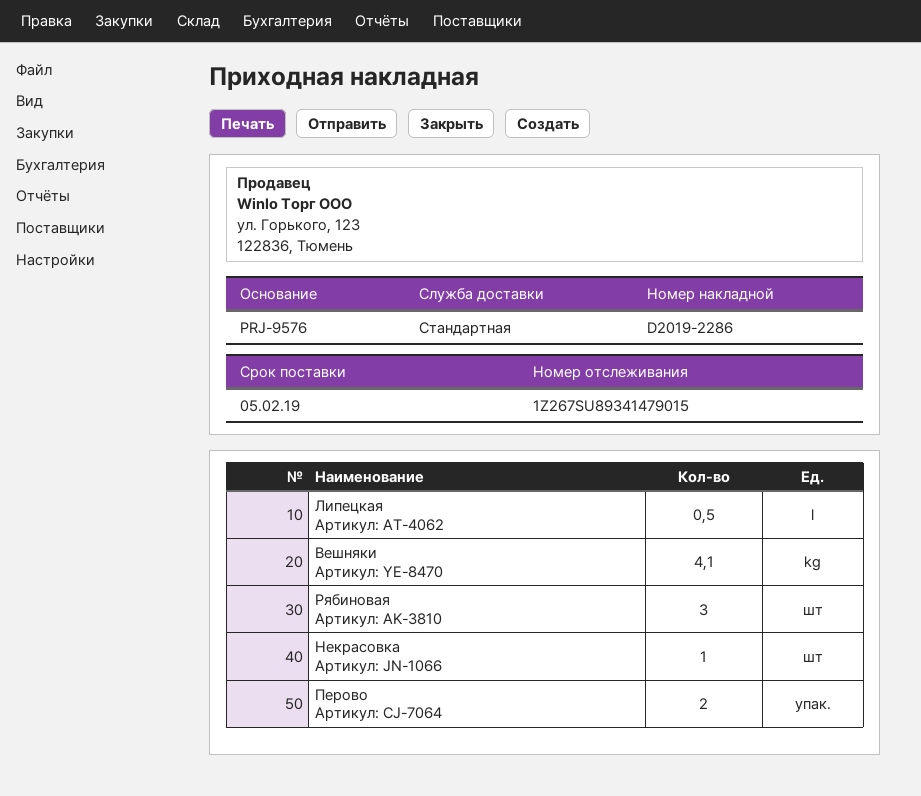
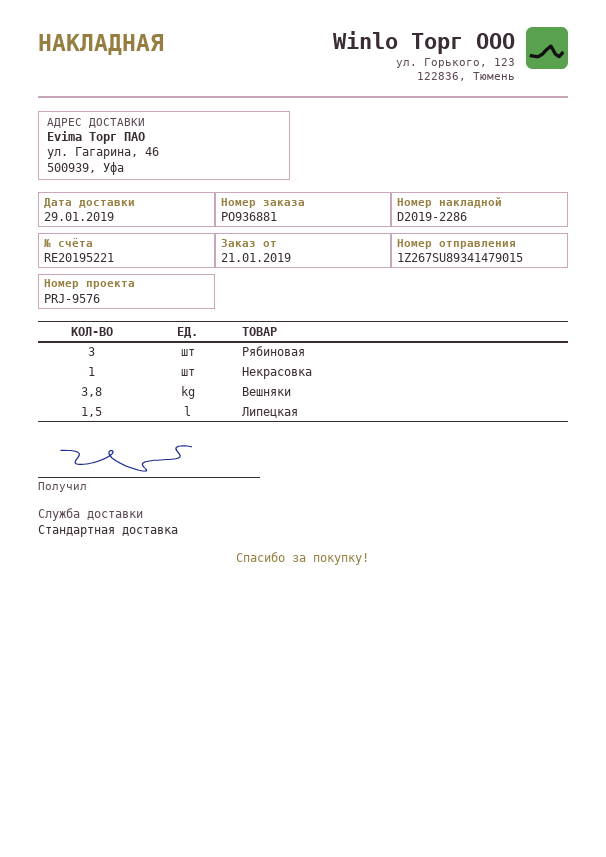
delivery date: 2019-02-05 -> 2019-01-29
Липецкая: 0.5 -> 1.5
Вешняки: 4.1 -> 3.8
Перово: 2 -> none

